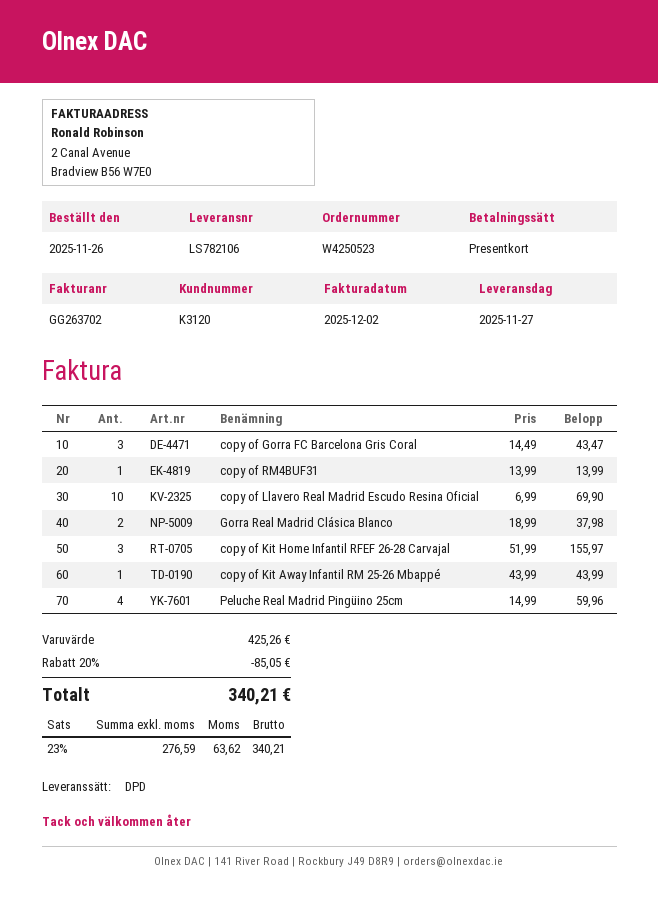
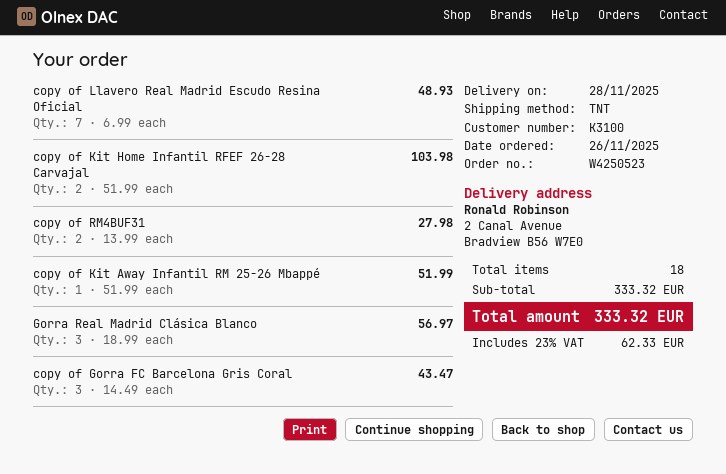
delivery date: 2025-11-27 -> 2025-11-28
customer number: K3120 -> K3100
shipping method: DPD -> TNT
copy of RM4BUF31: 1 x 13.99 = 13.99 -> 2 x 13.99 = 27.98
copy of Llavero Real Madrid Escudo Resina Oficial: 10 x 6.99 = 69.90 -> 7 x 6.99 = 48.93
Gorra Real Madrid Clásica Blanco: 2 x 18.99 = 37.98 -> 3 x 18.99 = 56.97
copy of Kit Home Infantil RFEF 26-28 Carvajal: 3 x 51.99 = 155.97 -> 2 x 51.99 = 103.98
copy of Kit Away Infantil RM 25-26 Mbappé: 1 x 43.99 = 43.99 -> 1 x 51.99 = 51.99
Peluche Real Madrid Pingüino 25cm: 4 x 14.99 = 59.96 -> none
subtotal: 425.26 -> 333.32
discount: 20% = 85.05 -> none
tax: 23% = 63.62 -> 23% = 62.33
total: 340.21 -> 333.32

